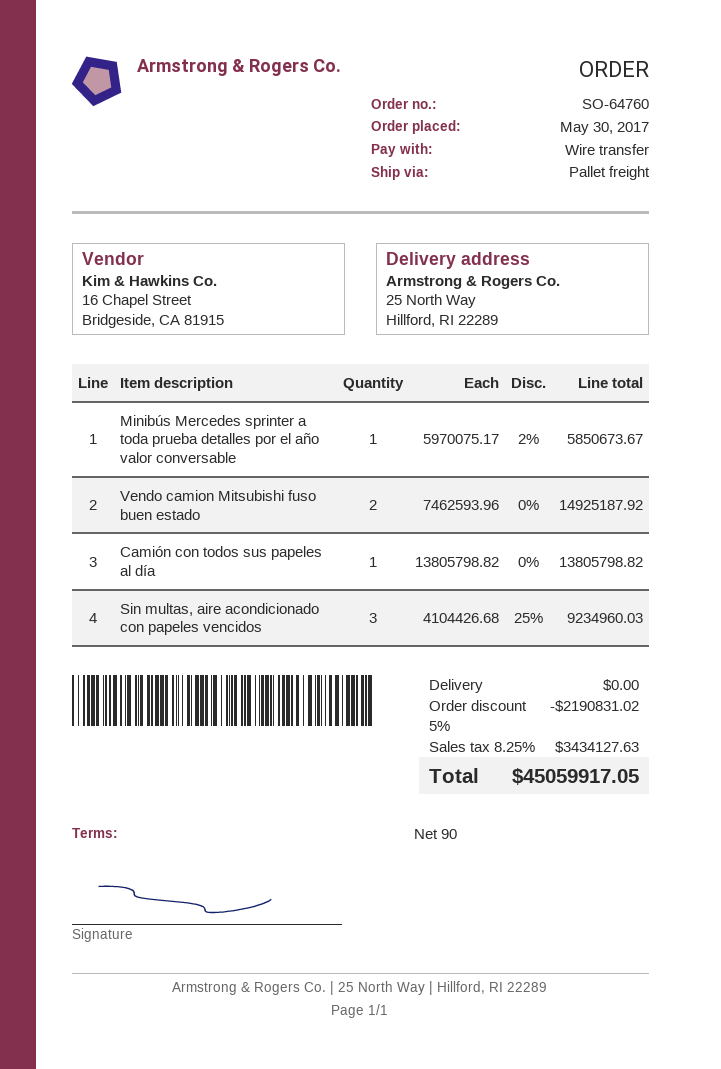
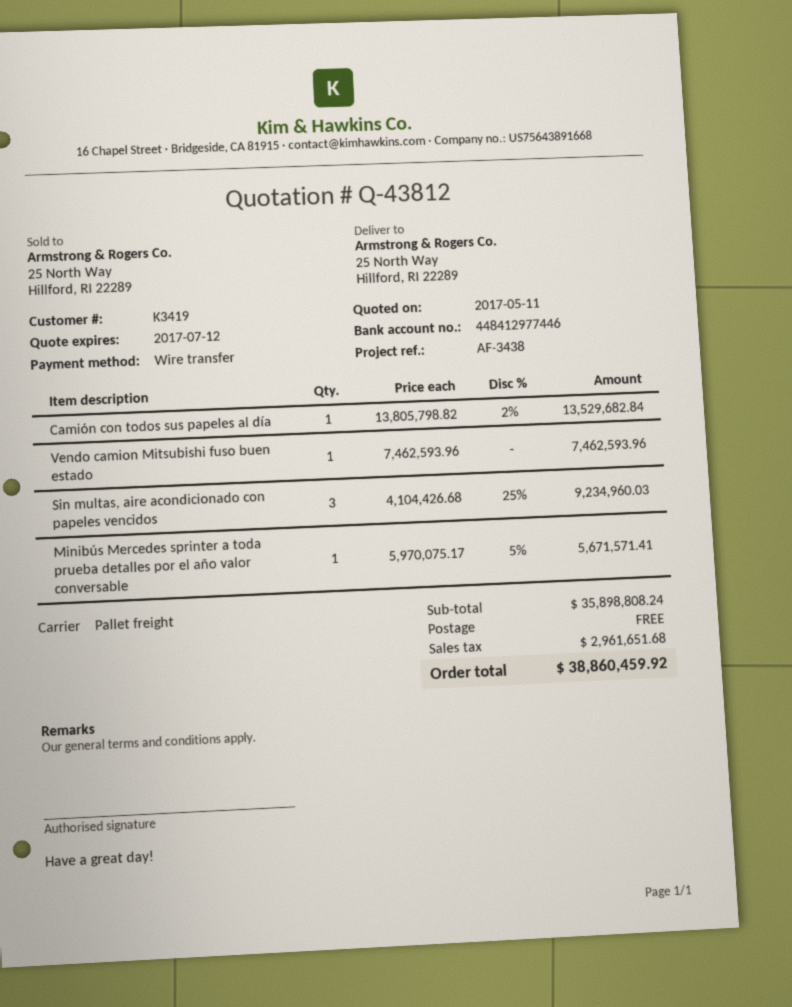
Minibús Mercedes sprinter a toda prueba detalles por el año valor conversable: 1 x 5970075.17 - 2% = 5850673.67 -> 1 x 5970075.17 - 5% = 5671571.41
Vendo camion Mitsubishi fuso buen estado: 2 x 7462593.96 = 14925187.92 -> 1 x 7462593.96 = 7462593.96
Camión con todos sus papeles al día: 1 x 13805798.82 = 13805798.82 -> 1 x 13805798.82 - 2% = 13529682.84
discount: 5% = 2190831.02 -> none
tax: 3434127.63 -> 2961651.68
total: 45059917.05 -> 38860459.92

